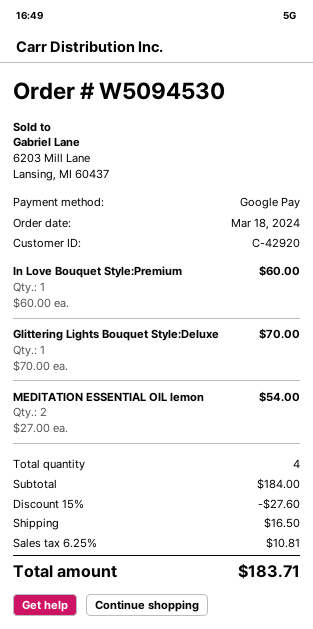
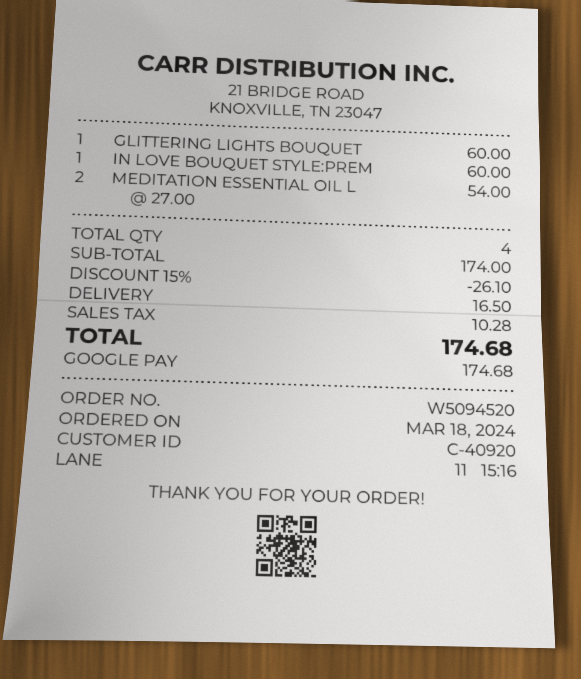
order number: W5094530 -> W5094520
customer number: C-42920 -> C-40920
Glittering Lights Bouquet Style:Deluxe: 1 x 70.00 = 70.00 -> 1 x 60.00 = 60.00
subtotal: 184.00 -> 174.00
discount: 15% = 27.60 -> 15% = 26.10
tax: 10.81 -> 10.28
total: 183.71 -> 174.68

